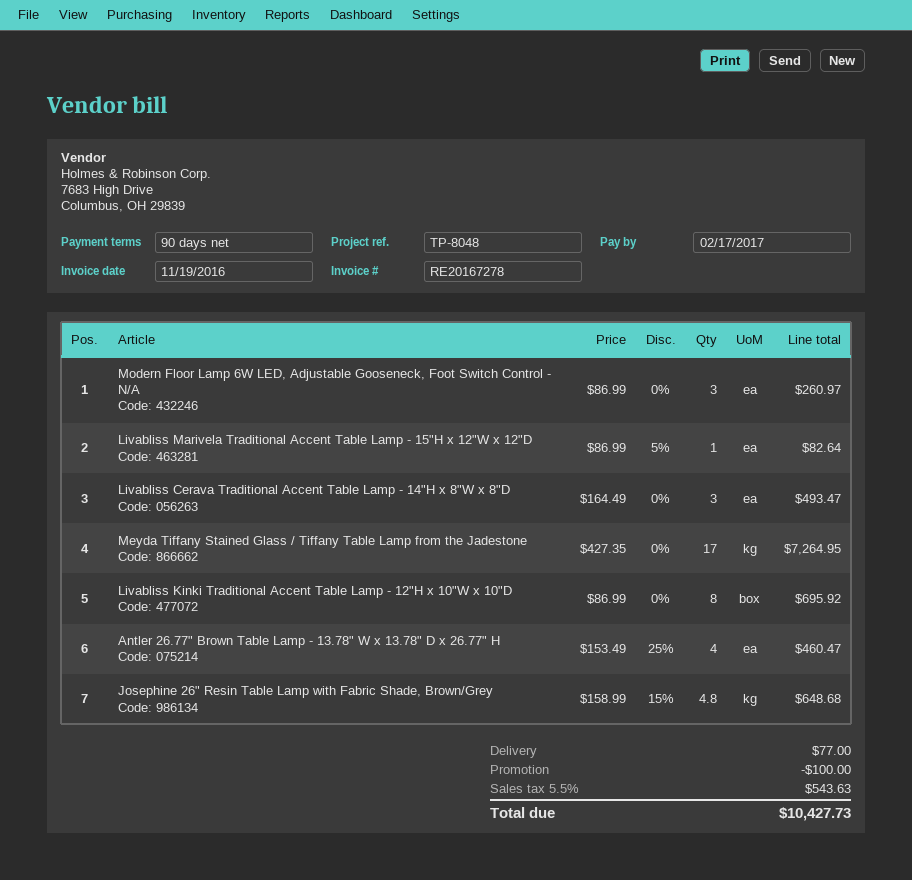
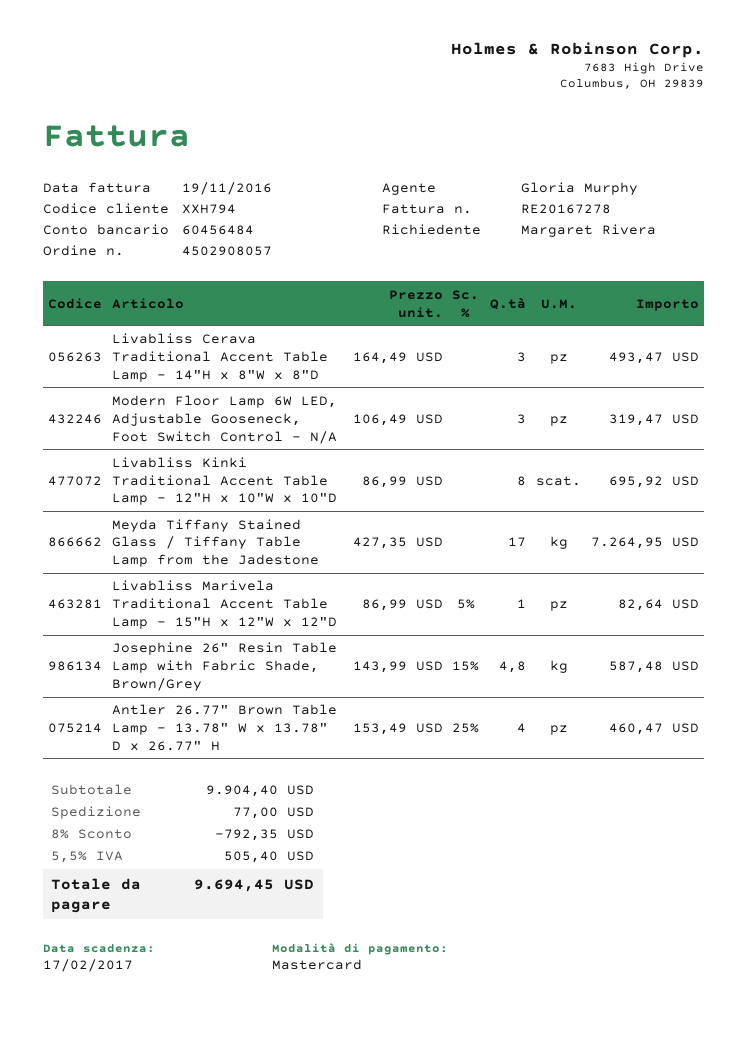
Modern Floor Lamp 6W LED, Adjustable Gooseneck, Foot Switch Control - N/A: 3 x 86.99 = 260.97 -> 3 x 106.49 = 319.47
Josephine 26" Resin Table Lamp with Fabric Shade, Brown/Grey: 4.8 x 158.99 - 15% = 648.68 -> 4.8 x 143.99 - 15% = 587.48
discount: 100.00 -> 792.35
tax: 5.5% = 543.63 -> 5.5% = 505.40
total: 10427.73 -> 9694.45

